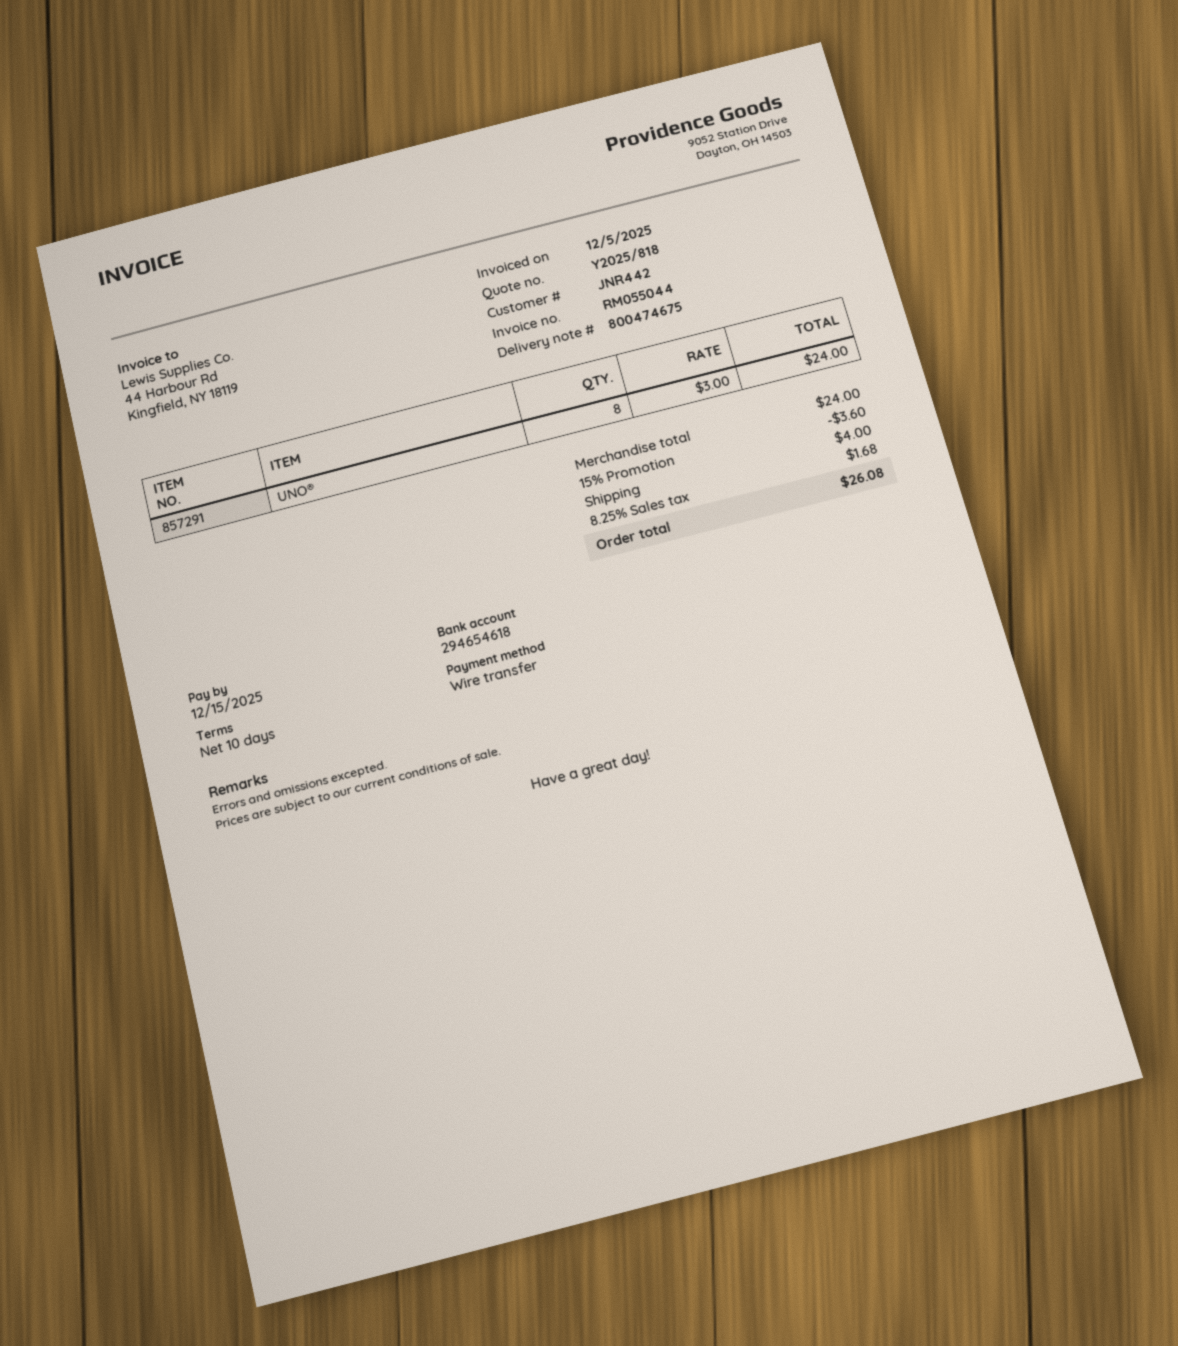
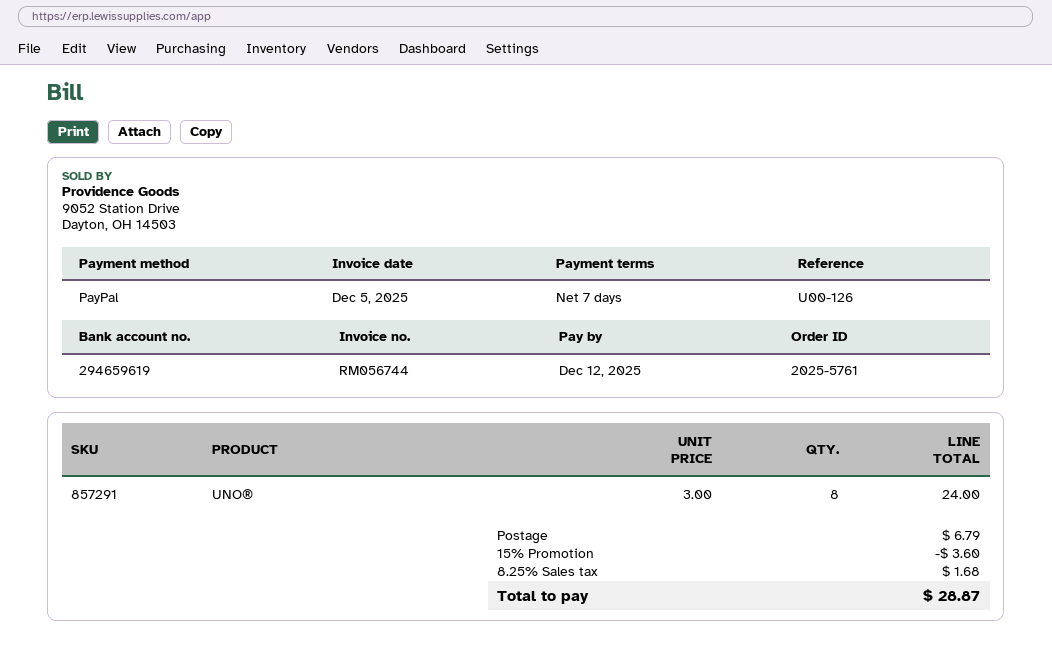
invoice number: RM055044 -> RM056744
payment terms: 10 days -> 7 days
due date: 2025-12-15 -> 2025-12-12
payment method: bank transfer -> PayPal
bank account: 294654618 -> 294659619
shipping: 4.00 -> 6.79
total: 26.08 -> 28.87

